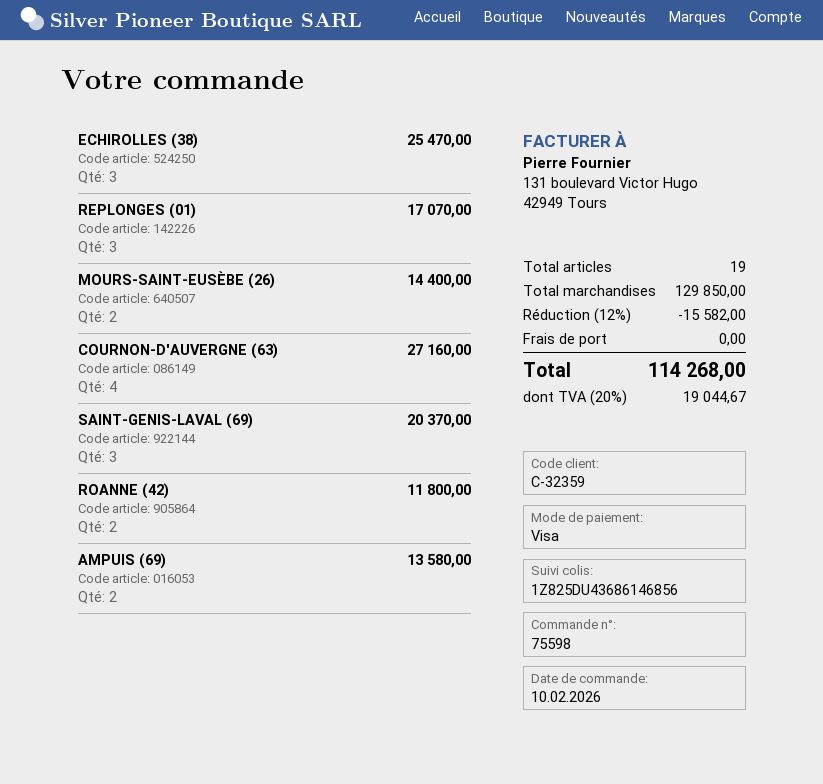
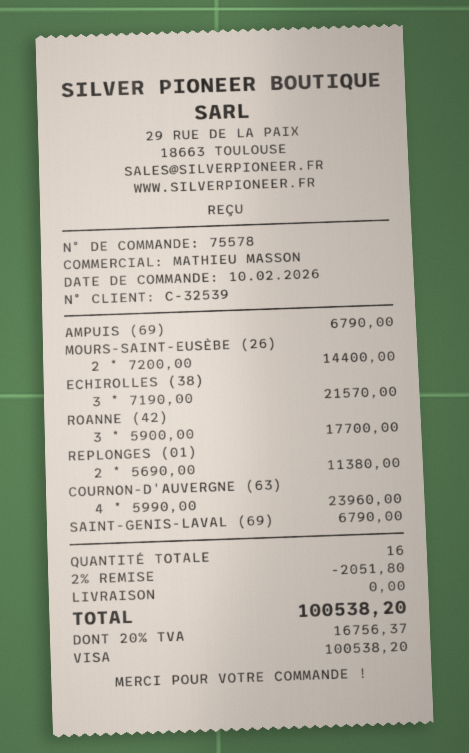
order number: 75598 -> 75578
customer number: C-32359 -> C-32539
ECHIROLLES (38): 3 for 25470.00 -> 3 for 21570.00
REPLONGES (01): 3 for 17070.00 -> 2 for 11380.00
COURNON-D'AUVERGNE (63): 4 for 27160.00 -> 4 for 23960.00
SAINT-GENIS-LAVAL (69): 3 for 20370.00 -> 1 for 6790.00
ROANNE (42): 2 for 11800.00 -> 3 for 17700.00
AMPUIS (69): 2 for 13580.00 -> 1 for 6790.00
total quantity: 19 -> 16
discount: 12% = 15582.00 -> 2% = 2051.80
tax: 20% = 19044.67 -> 20% = 16756.37
total: 114268.00 -> 100538.20

